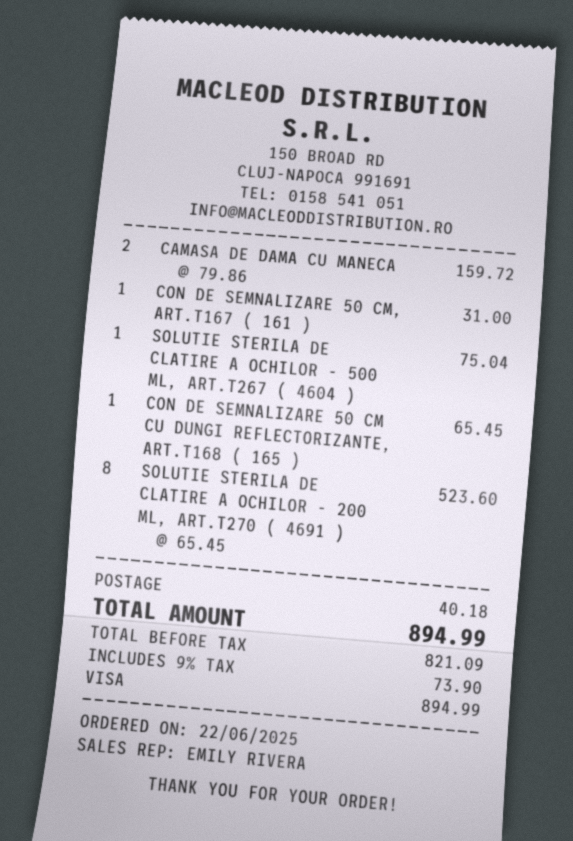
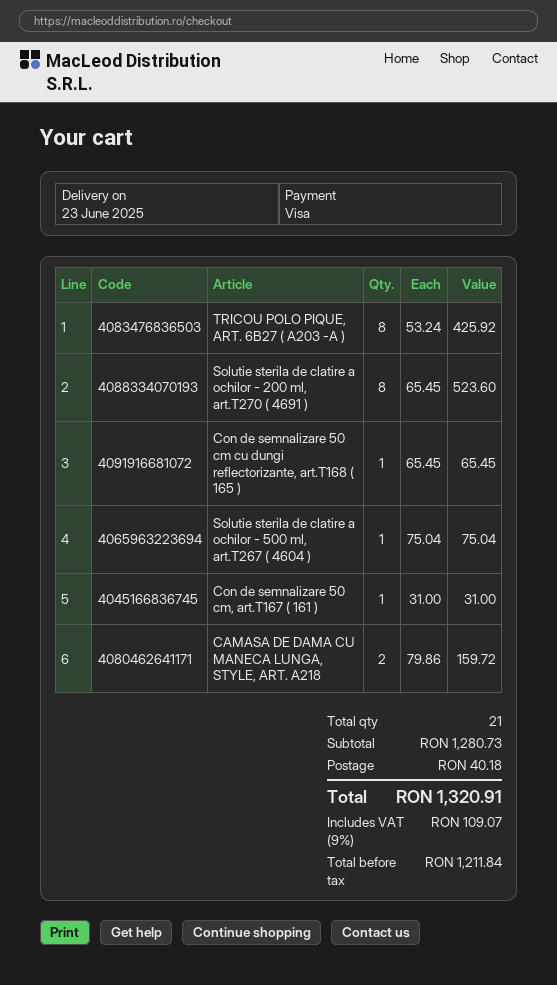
TRICOU POLO PIQUE, ART. 6B27 ( A203 -A ): none -> 8 x 53.24 = 425.92
net: 821.09 -> 1211.84
tax: 9% = 73.90 -> 9% = 109.07
total: 894.99 -> 1320.91

